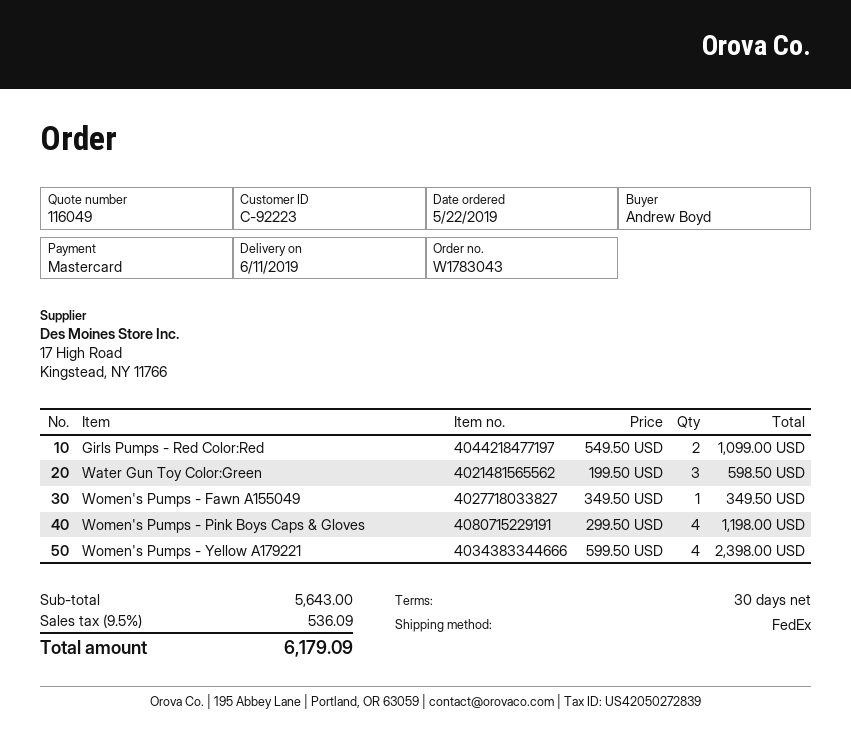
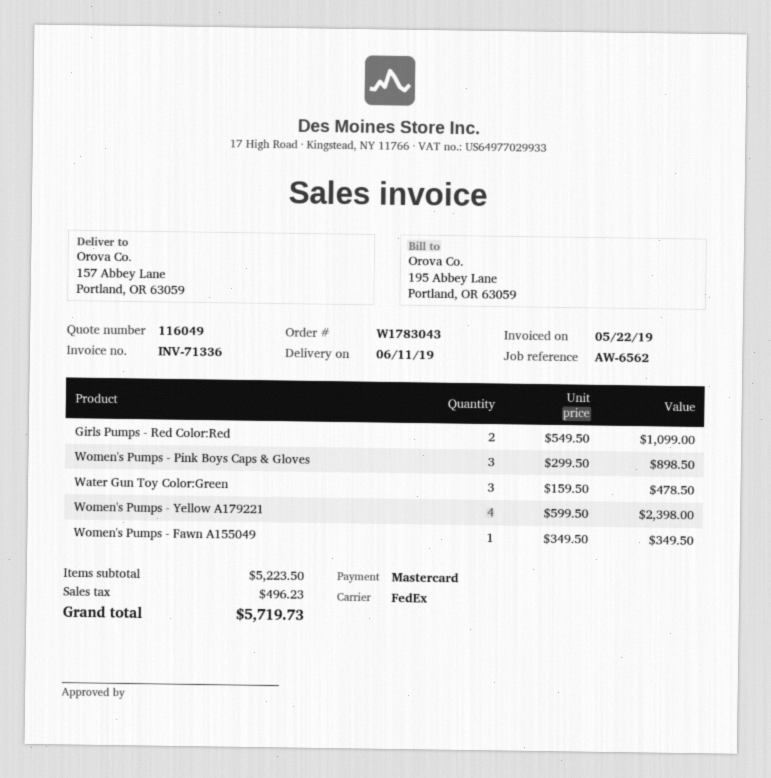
Water Gun Toy Color:Green: 3 x 199.50 = 598.50 -> 3 x 159.50 = 478.50
Women's Pumps - Pink Boys Caps & Gloves: 4 x 299.50 = 1198.00 -> 3 x 299.50 = 898.50
subtotal: 5643.00 -> 5223.50
tax: 536.09 -> 496.23
total: 6179.09 -> 5719.73

